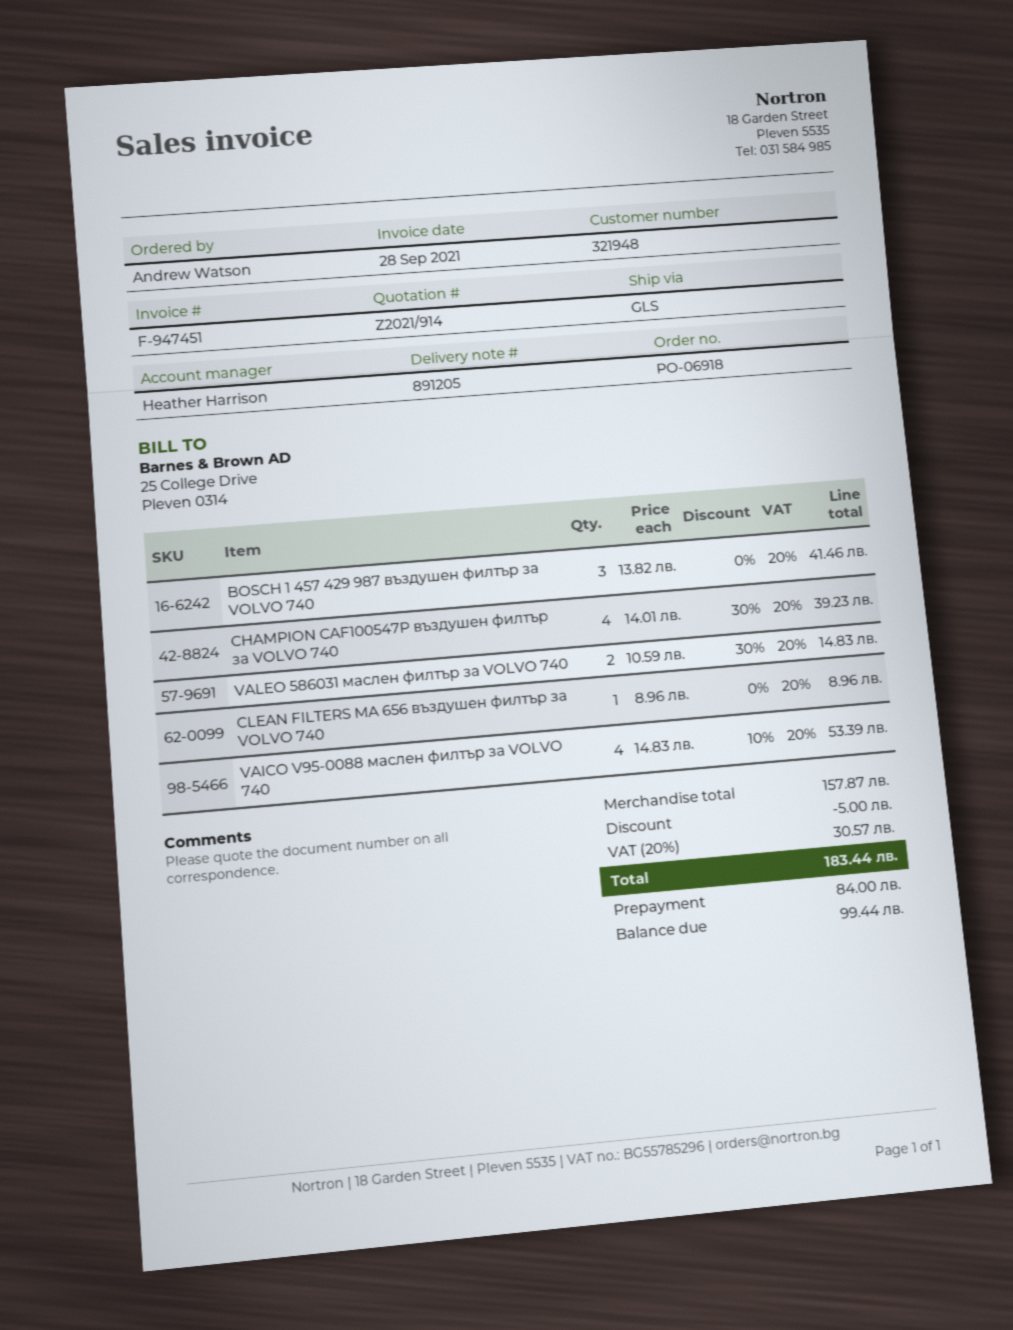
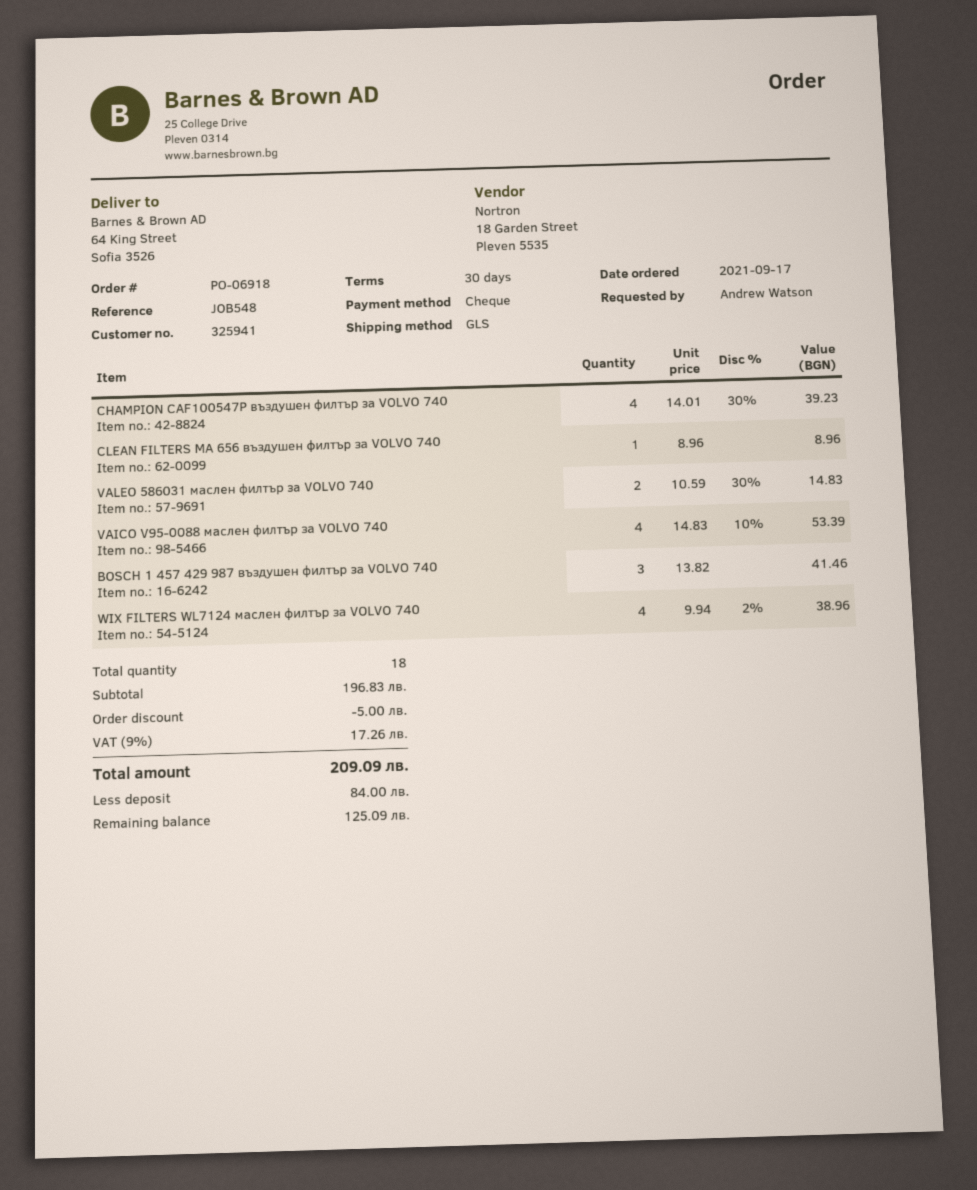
customer number: 321948 -> 325941
WIX FILTERS WL7124 маслен филтър за VOLVO 740: none -> 4 x 9.94 - 2% = 38.96
subtotal: 157.87 -> 196.83
tax: 20% = 30.57 -> 9% = 17.26
total: 183.44 -> 209.09
balance: 99.44 -> 125.09

